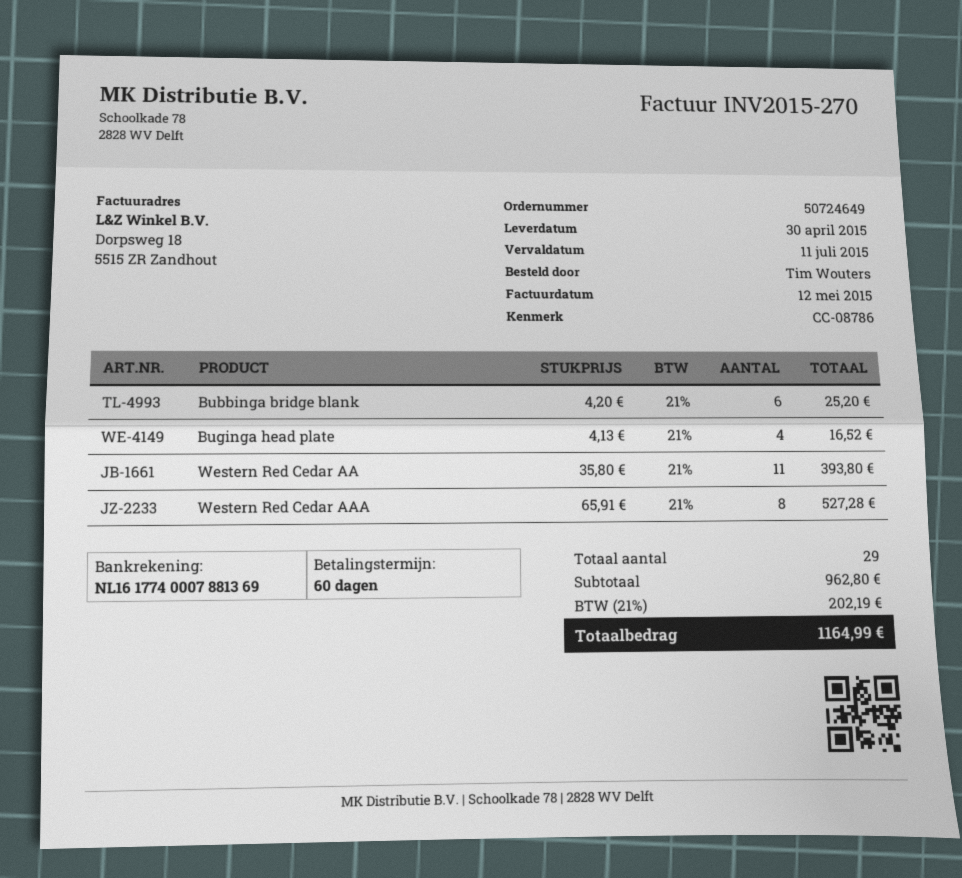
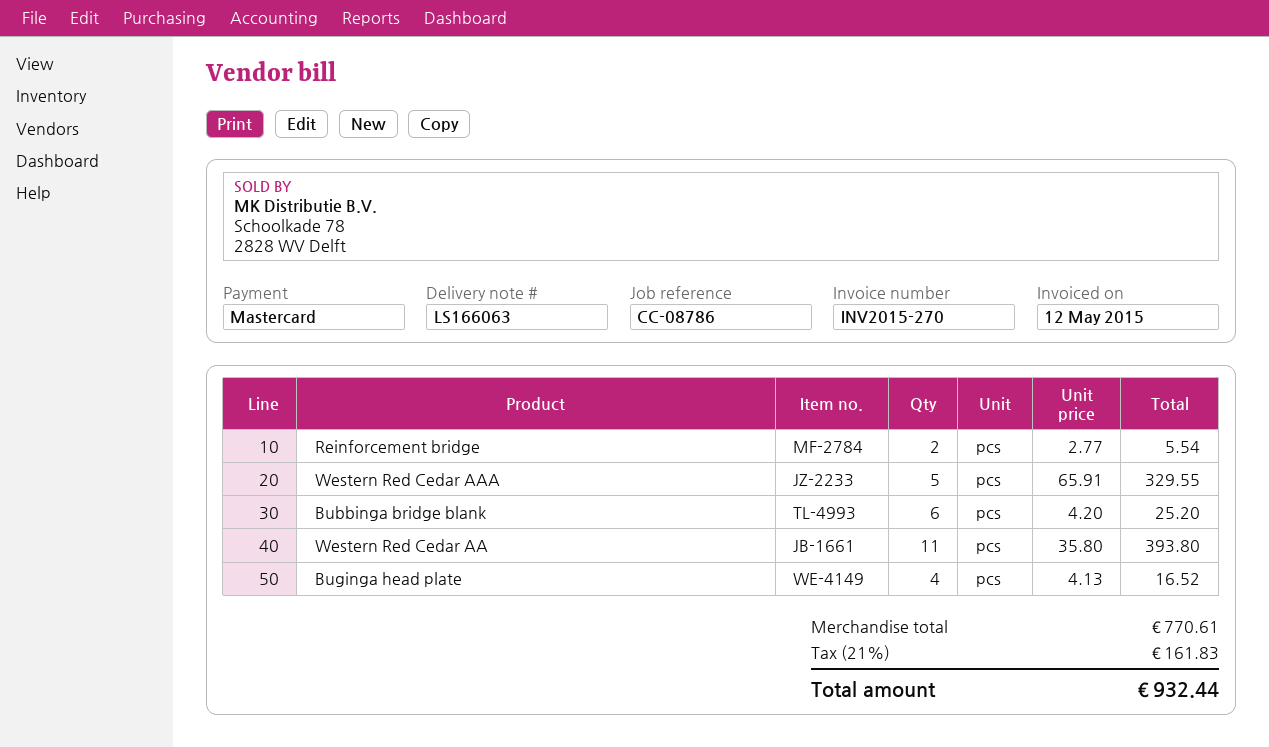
Western Red Cedar AAA: 8 x 65.91 = 527.28 -> 5 x 65.91 = 329.55
Reinforcement bridge: none -> 2 x 2.77 = 5.54
subtotal: 962.80 -> 770.61
tax: 21% = 202.19 -> 21% = 161.83
total: 1164.99 -> 932.44

